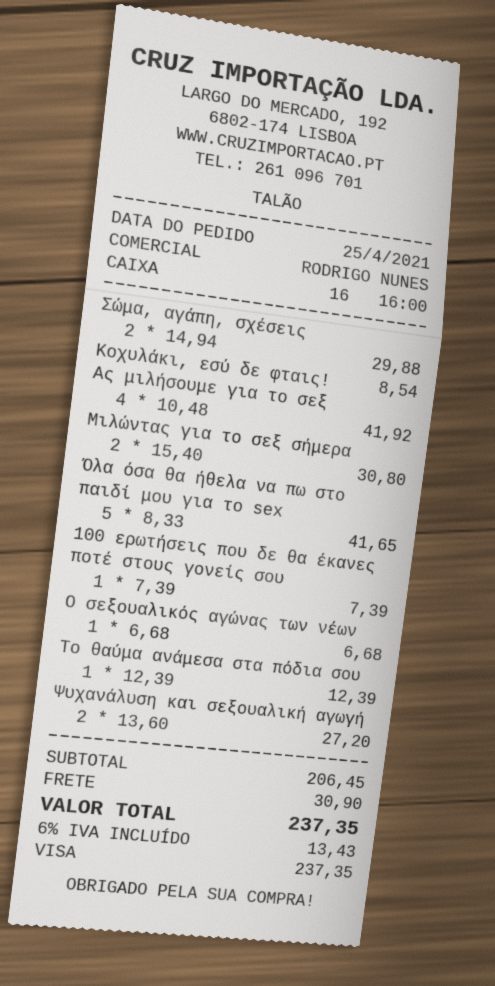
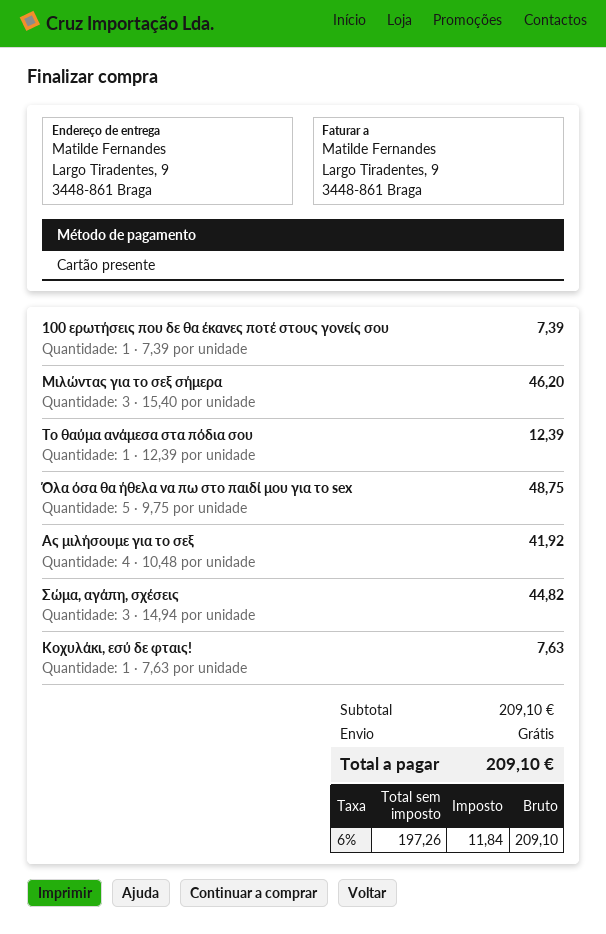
payment method: Visa -> gift card
Σώμα, αγάπη, σχέσεις: 2 x 14.94 = 29.88 -> 3 x 14.94 = 44.82
Κοχυλάκι, εσύ δε φταις!: 1 x 8.54 = 8.54 -> 1 x 7.63 = 7.63
Μιλώντας για το σεξ σήμερα: 2 x 15.40 = 30.80 -> 3 x 15.40 = 46.20
Όλα όσα θα ήθελα να πω στο παιδί μου για το sex: 5 x 8.33 = 41.65 -> 5 x 9.75 = 48.75
Ο σεξουαλικός αγώνας των νέων: 1 x 6.68 = 6.68 -> none
Ψυχανάλυση και σεξουαλική αγωγή: 2 x 13.60 = 27.20 -> none
subtotal: 206.45 -> 209.10
shipping: 30.90 -> 0.00
tax: 6% = 13.43 -> 6% = 11.84
total: 237.35 -> 209.10

